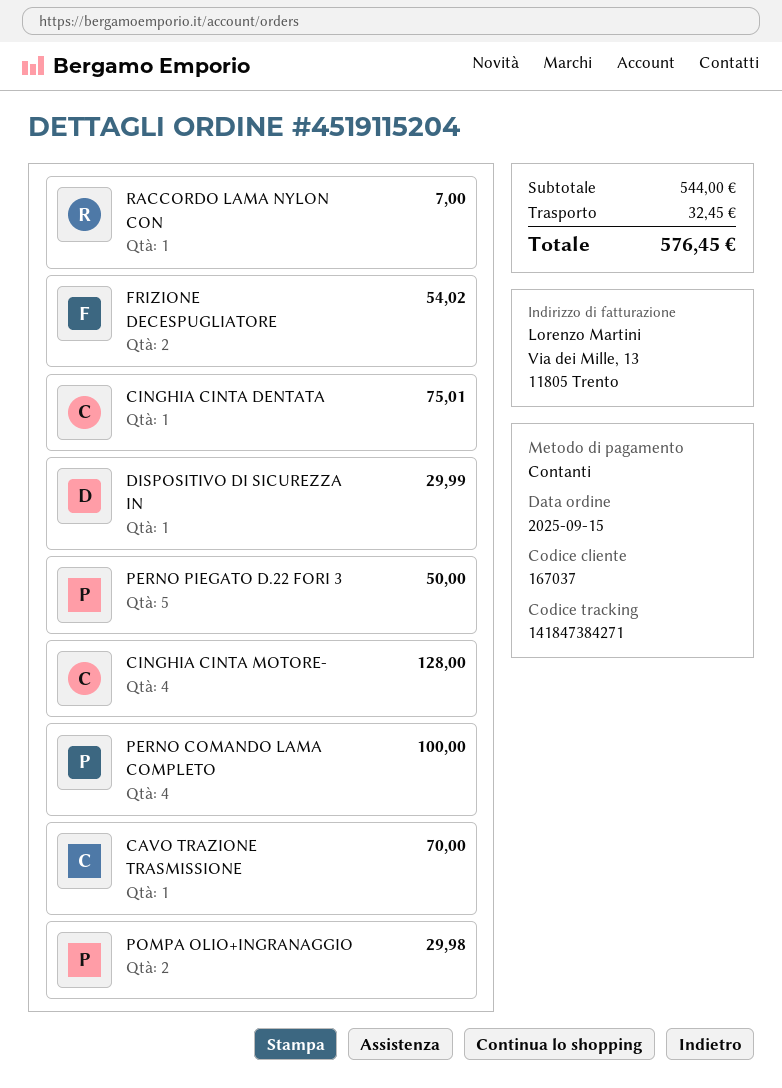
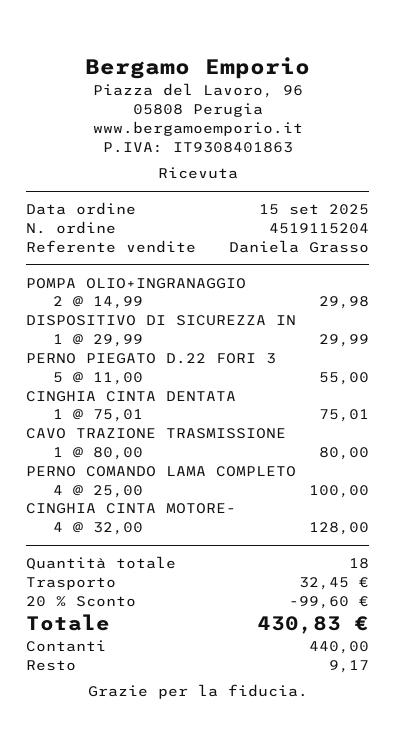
RACCORDO LAMA NYLON CON: 1 for 7.00 -> none
FRIZIONE DECESPUGLIATORE: 2 for 54.02 -> none
PERNO PIEGATO D.22 FORI 3: 5 for 50.00 -> 5 for 55.00
CAVO TRAZIONE TRASMISSIONE: 1 for 70.00 -> 1 for 80.00
discount: none -> 20% = 99.60
total: 576.45 -> 430.83

